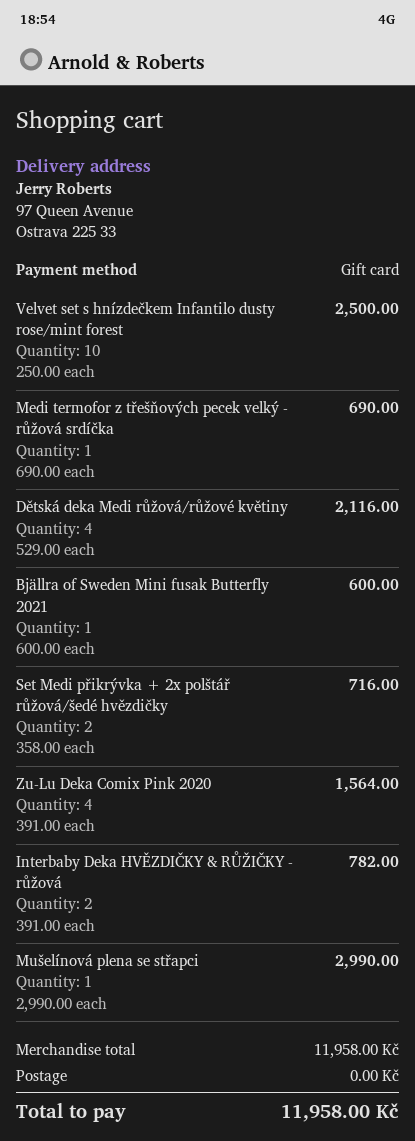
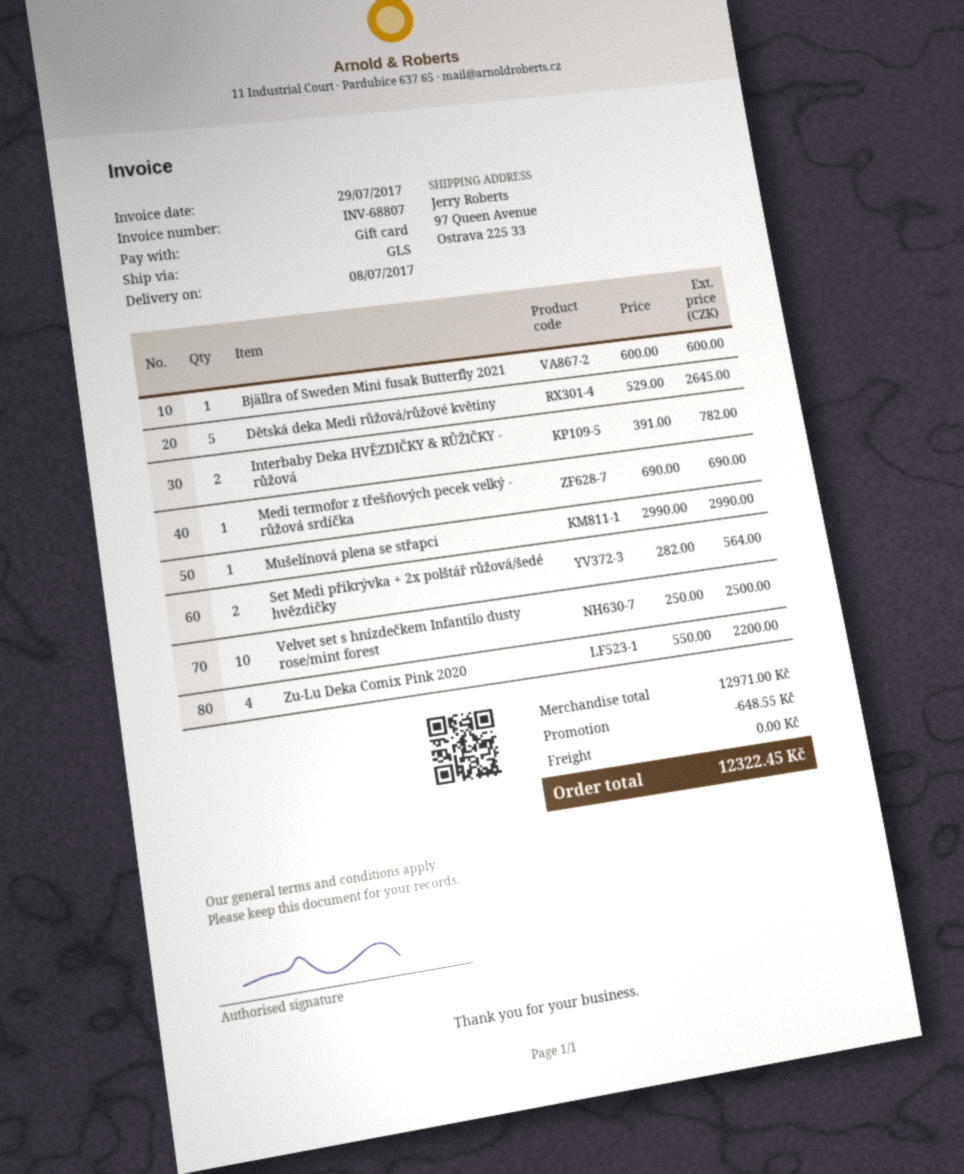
Dětská deka Medi růžová/růžové květiny: 4 x 529.00 = 2116.00 -> 5 x 529.00 = 2645.00
Set Medi přikrývka + 2x polštář růžová/šedé hvězdičky: 2 x 358.00 = 716.00 -> 2 x 282.00 = 564.00
Zu-Lu Deka Comix Pink 2020: 4 x 391.00 = 1564.00 -> 4 x 550.00 = 2200.00
subtotal: 11958.00 -> 12971.00
discount: none -> 648.55
total: 11958.00 -> 12322.45

